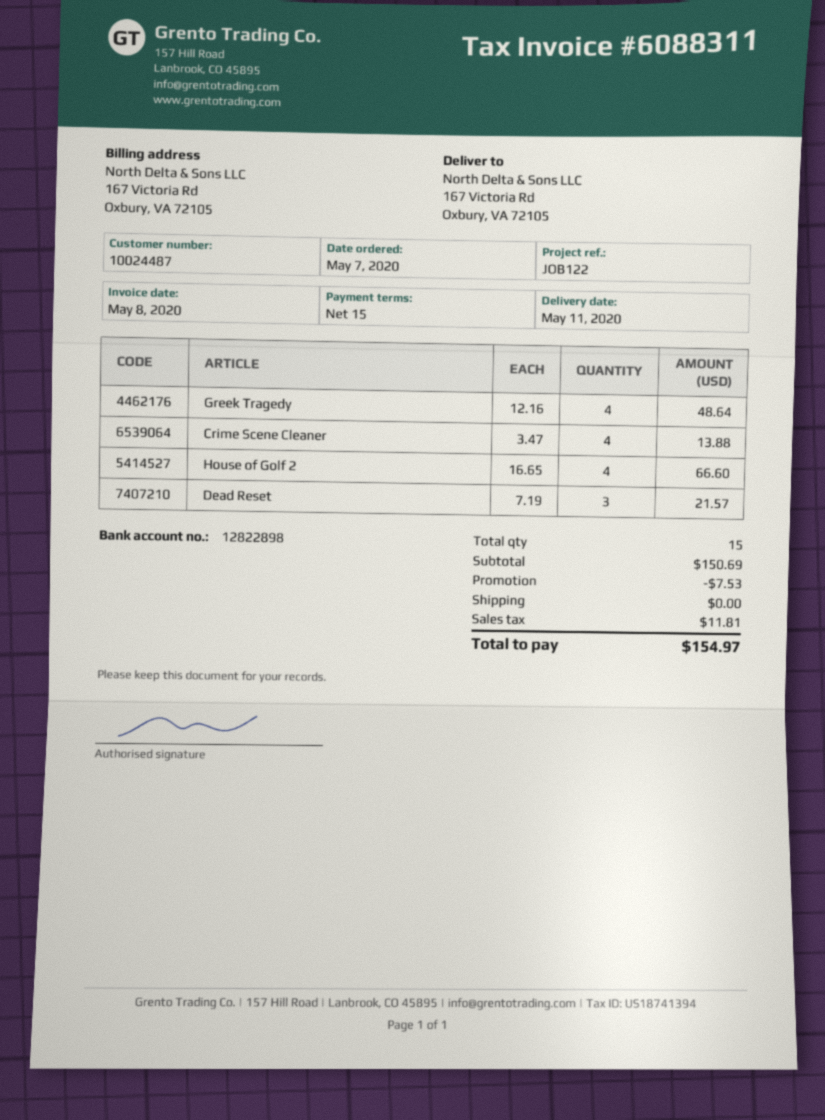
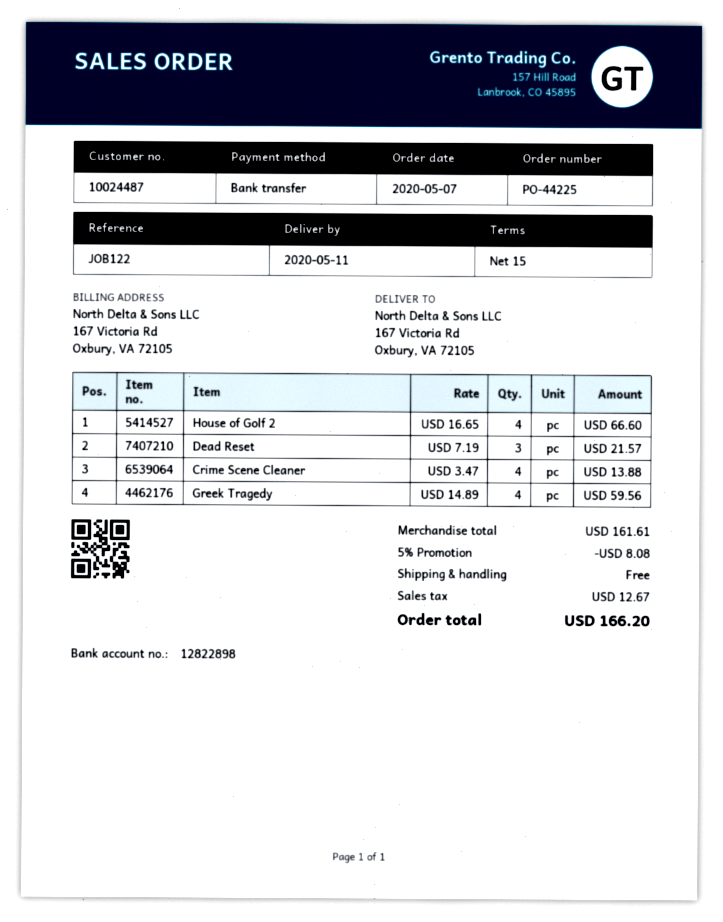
Greek Tragedy: 4 x 12.16 = 48.64 -> 4 x 14.89 = 59.56
subtotal: 150.69 -> 161.61
discount: 7.53 -> 8.08
tax: 11.81 -> 12.67
total: 154.97 -> 166.20

